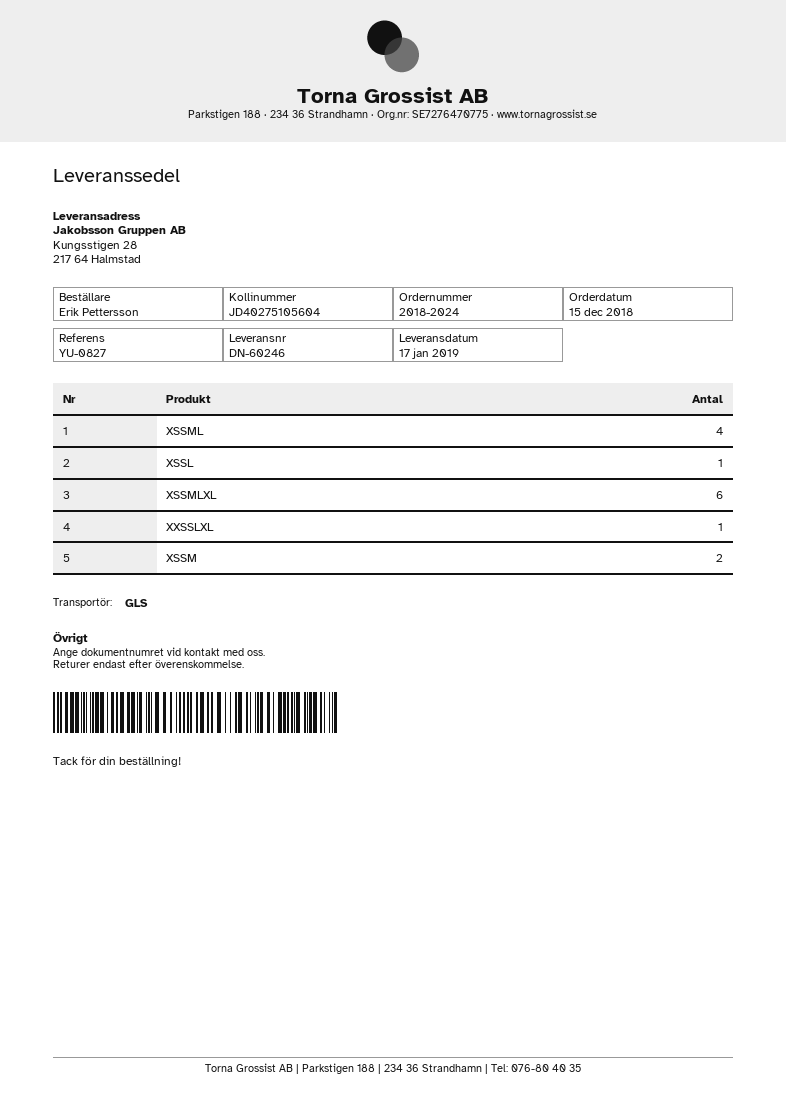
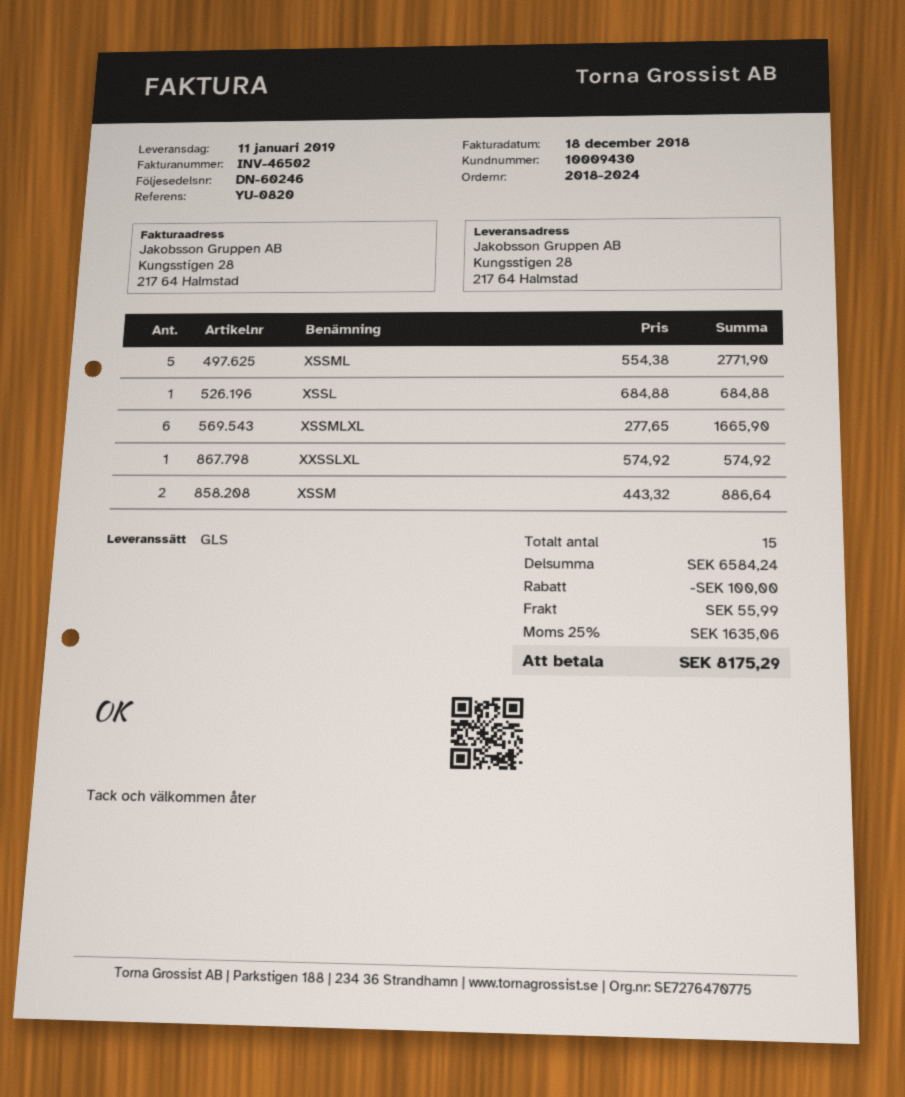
delivery date: 2019-01-17 -> 2019-01-11
reference: YU-0827 -> YU-0820
XSSML: 4 -> 5

